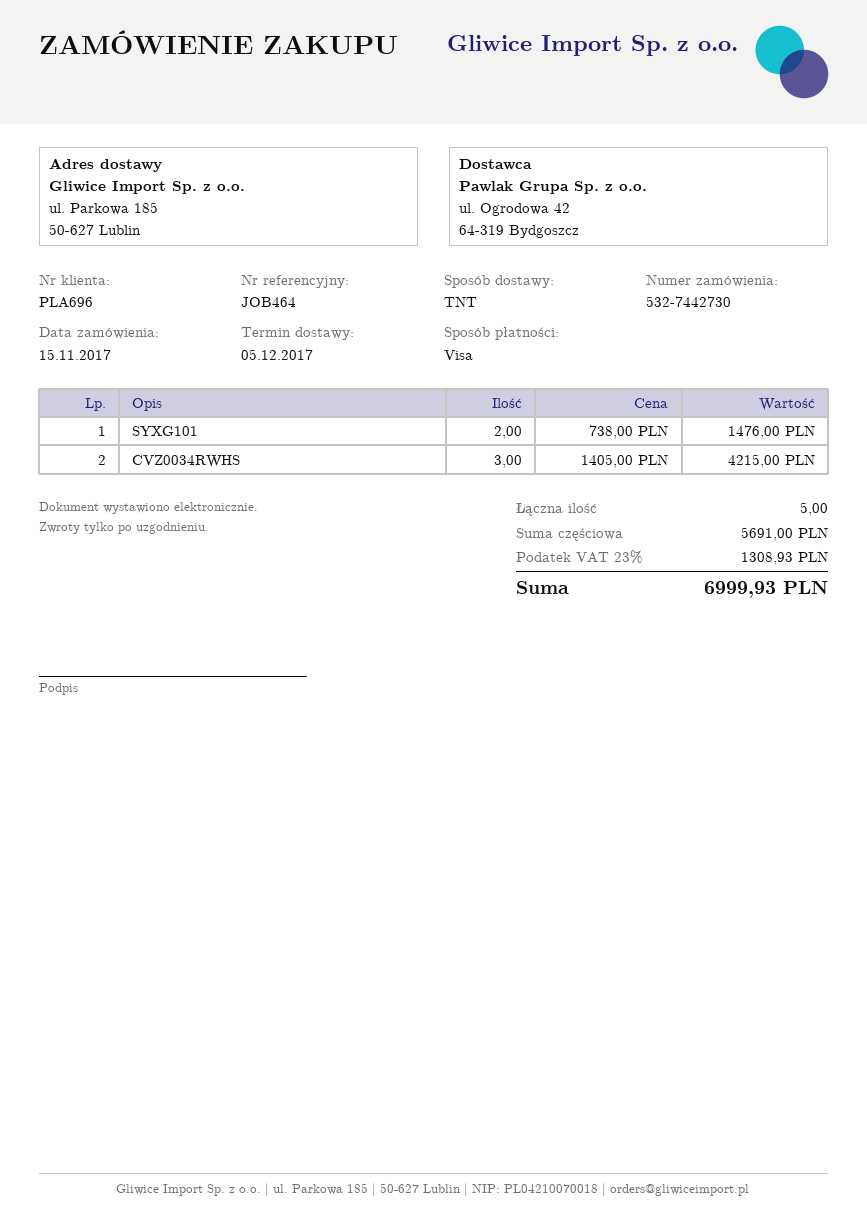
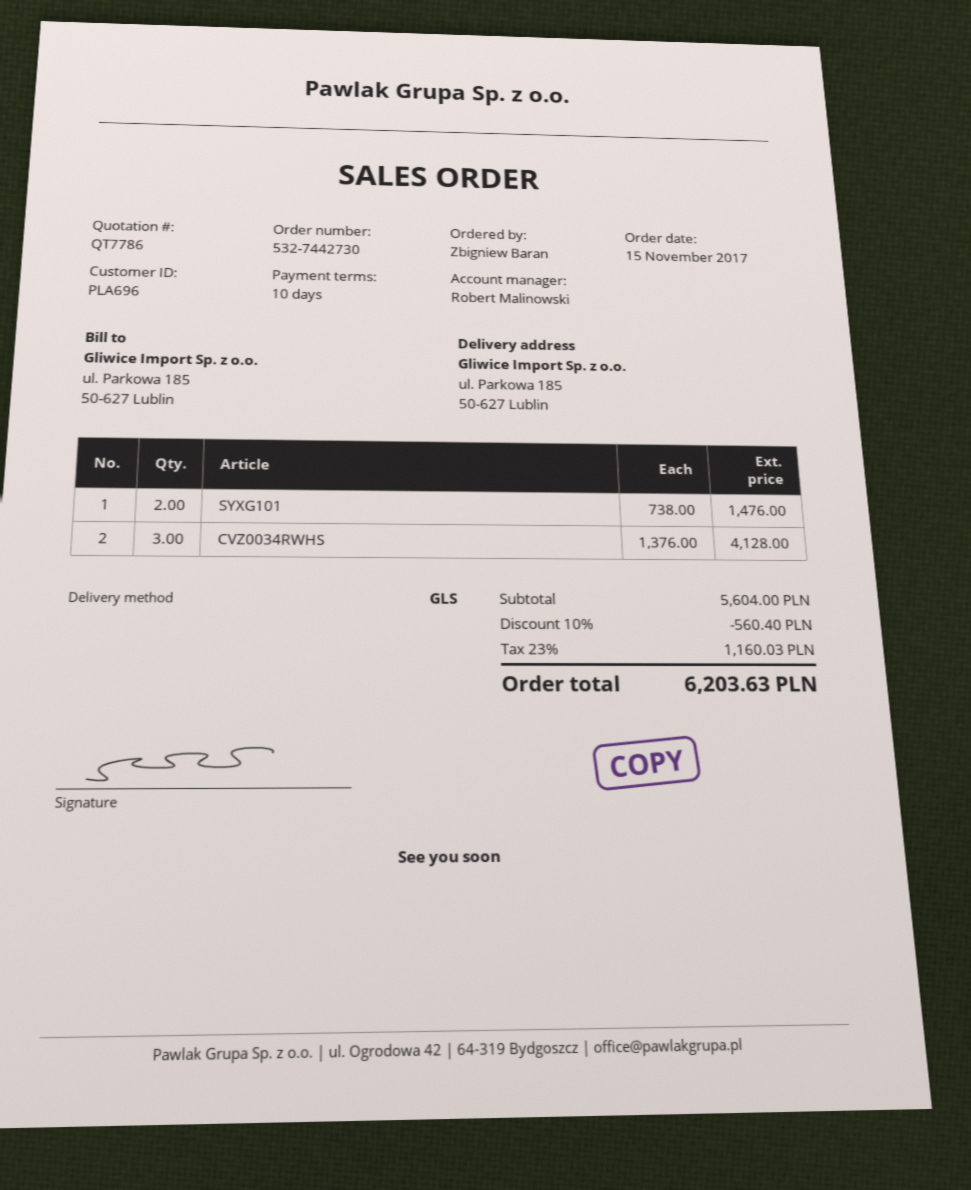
shipping method: TNT -> GLS
CVZ0034RWHS: 3 x 1405.00 = 4215.00 -> 3 x 1376.00 = 4128.00
subtotal: 5691.00 -> 5604.00
discount: none -> 10% = 560.40
tax: 23% = 1308.93 -> 23% = 1160.03
total: 6999.93 -> 6203.63

